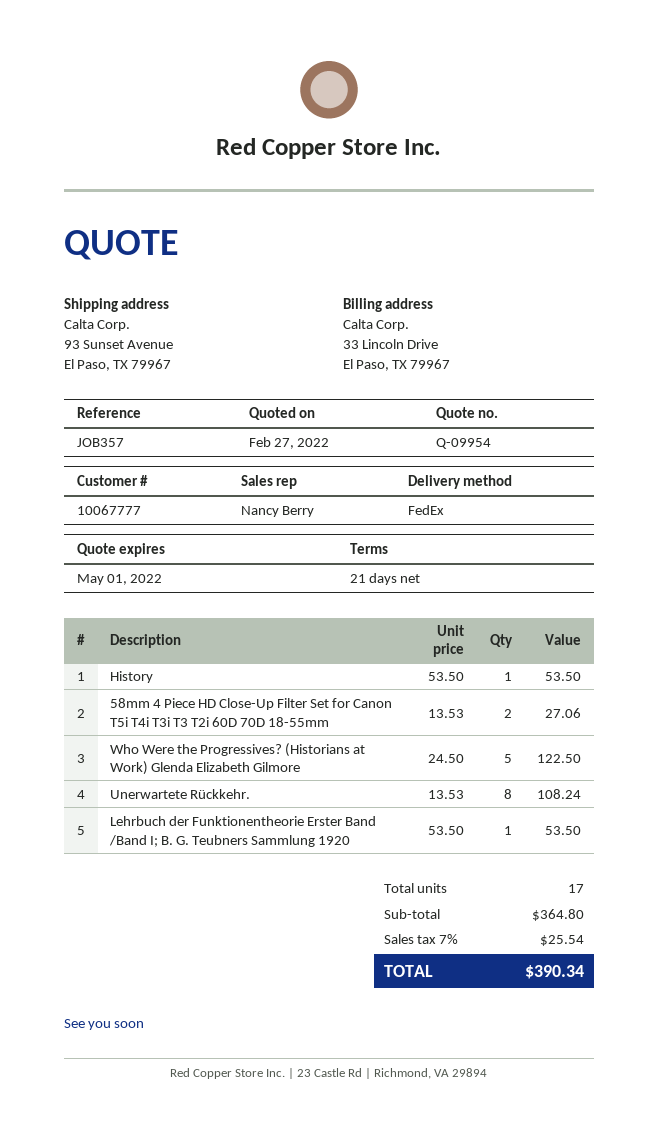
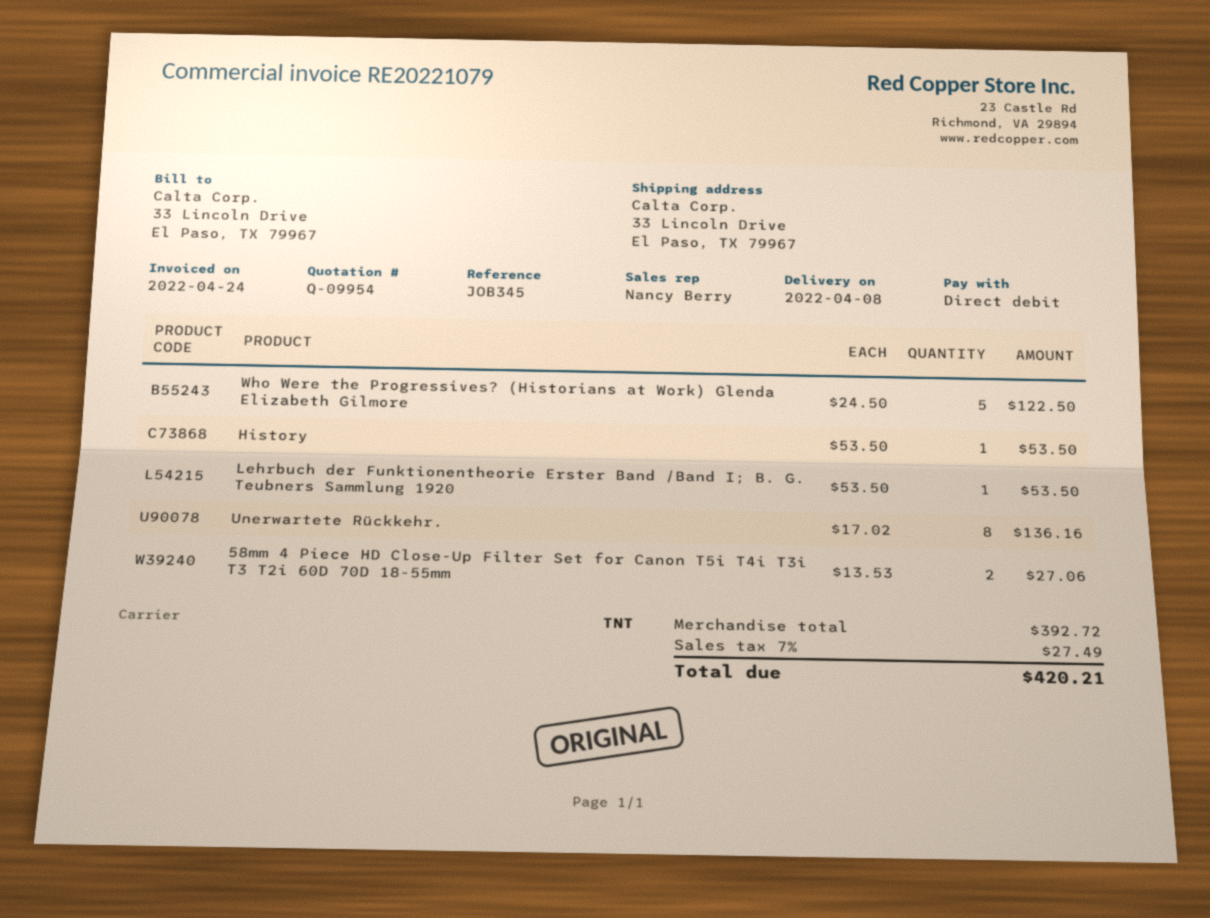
reference: JOB357 -> JOB345
shipping method: FedEx -> TNT
ship to: 93 Sunset Avenue, El Paso, TX 79967 -> 33 Lincoln Drive, El Paso, TX 79967
Unerwartete Rückkehr.: 8 x 13.53 = 108.24 -> 8 x 17.02 = 136.16
subtotal: 364.80 -> 392.72
tax: 7% = 25.54 -> 7% = 27.49
total: 390.34 -> 420.21

